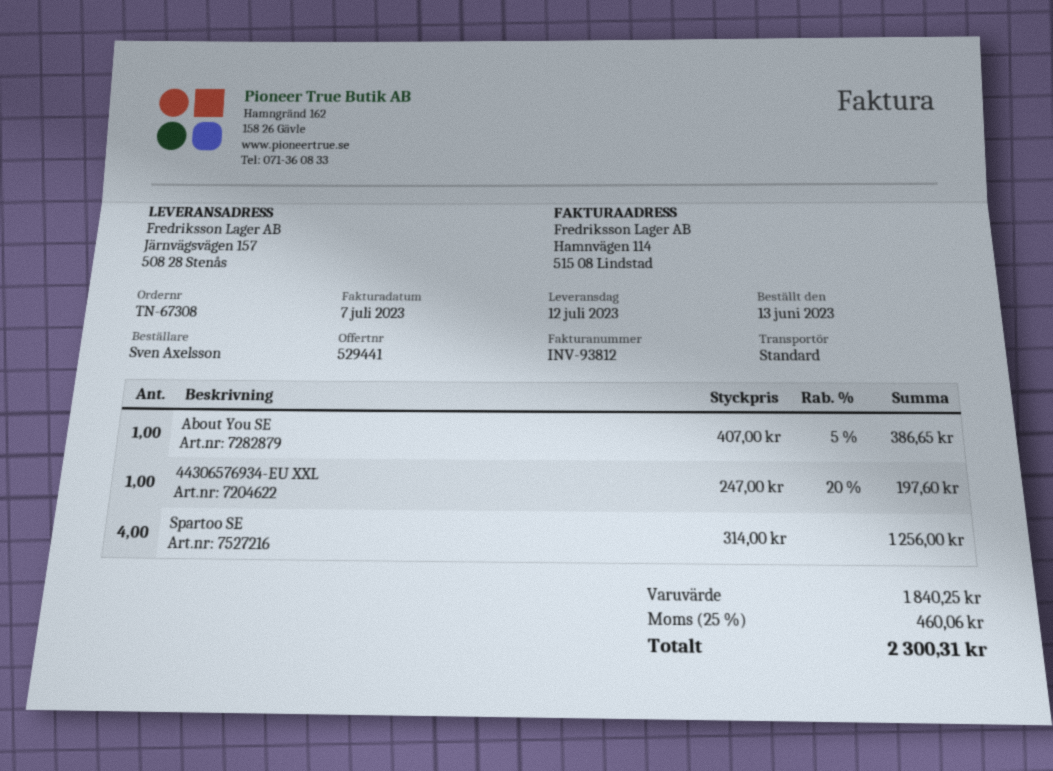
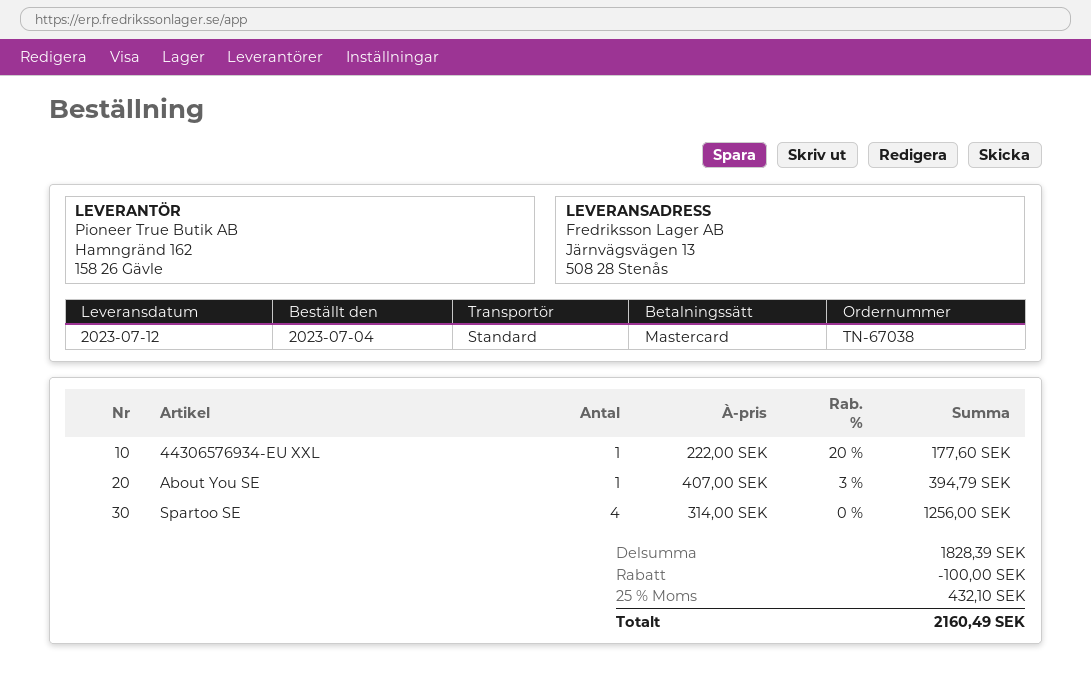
order number: TN-67308 -> TN-67038
order date: 2023-06-13 -> 2023-07-04
ship to: Järnvägsvägen 157, 508 28 Stenås -> Järnvägsvägen 13, 508 28 Stenås
About You SE: 1 x 407.00 - 5% = 386.65 -> 1 x 407.00 - 3% = 394.79
44306576934-EU XXL: 1 x 247.00 - 20% = 197.60 -> 1 x 222.00 - 20% = 177.60
subtotal: 1840.25 -> 1828.39
discount: none -> 100.00
tax: 25% = 460.06 -> 25% = 432.10
total: 2300.31 -> 2160.49

